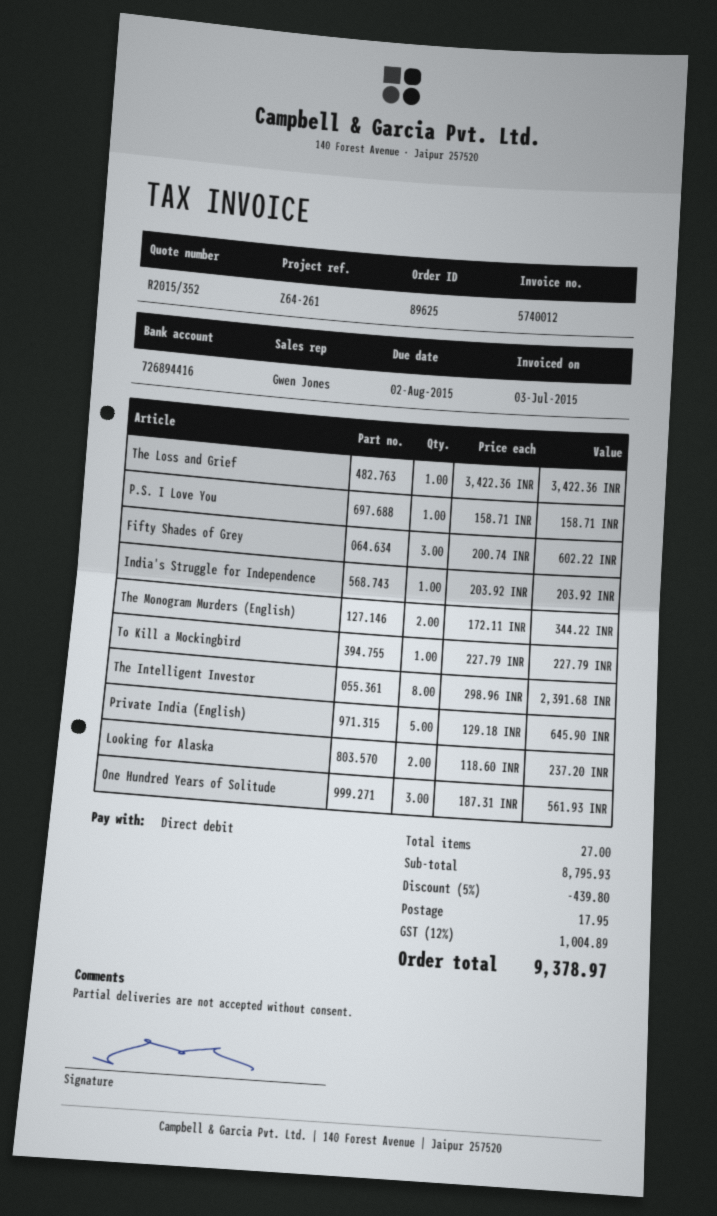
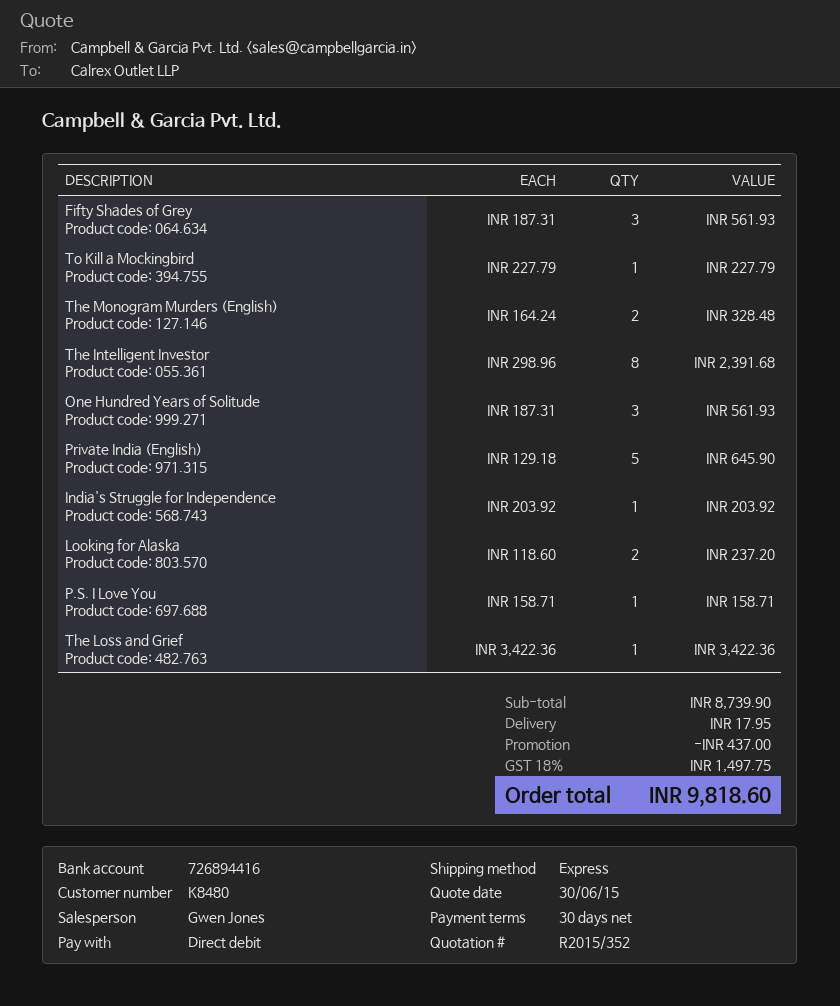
Fifty Shades of Grey: 3 x 200.74 = 602.22 -> 3 x 187.31 = 561.93
The Monogram Murders (English): 2 x 172.11 = 344.22 -> 2 x 164.24 = 328.48
subtotal: 8795.93 -> 8739.90
discount: 439.80 -> 437.00
tax: 12% = 1004.89 -> 18% = 1497.75
total: 9378.97 -> 9818.60

